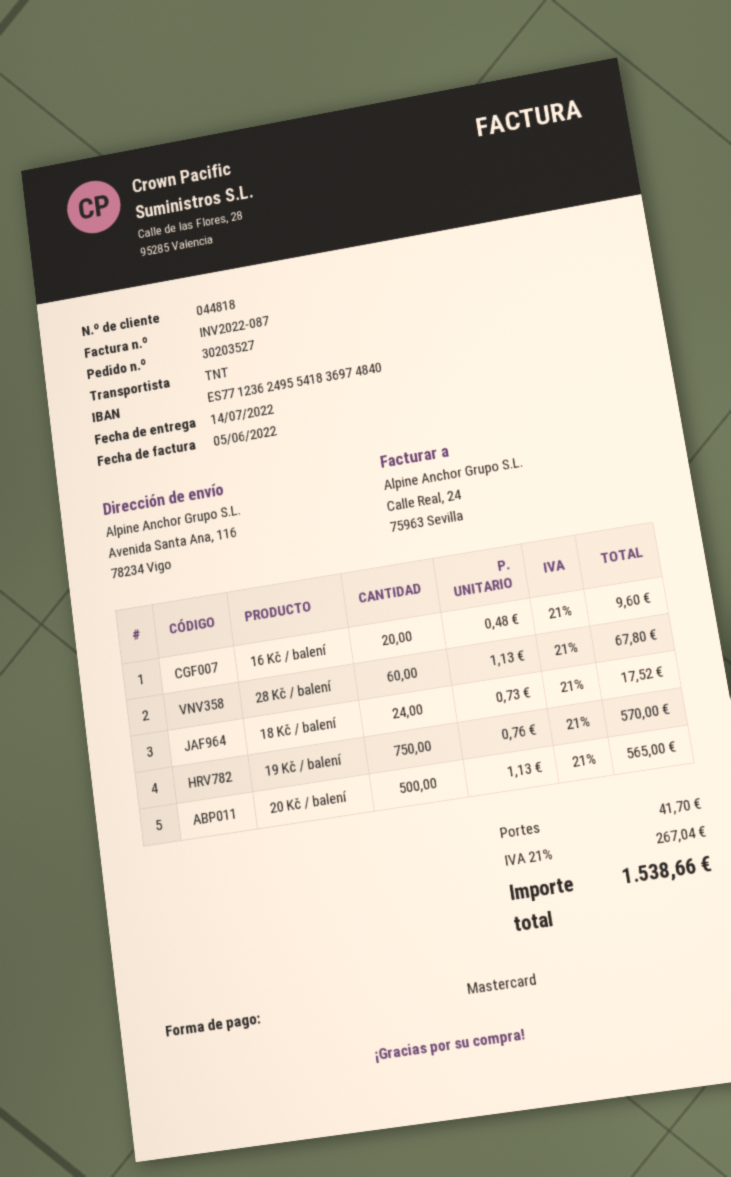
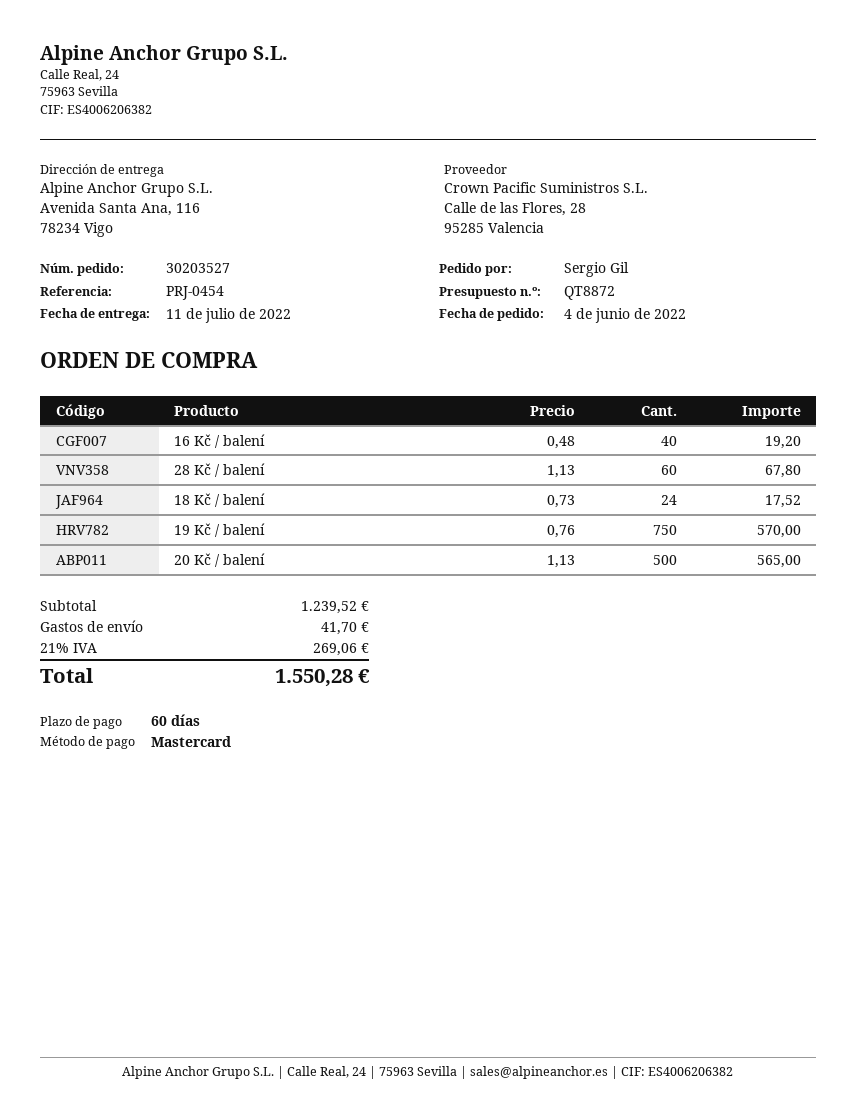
delivery date: 2022-07-14 -> 2022-07-11
16 Kč / balení: 20 x 0.48 = 9.60 -> 40 x 0.48 = 19.20
tax: 21% = 267.04 -> 21% = 269.06
total: 1538.66 -> 1550.28

